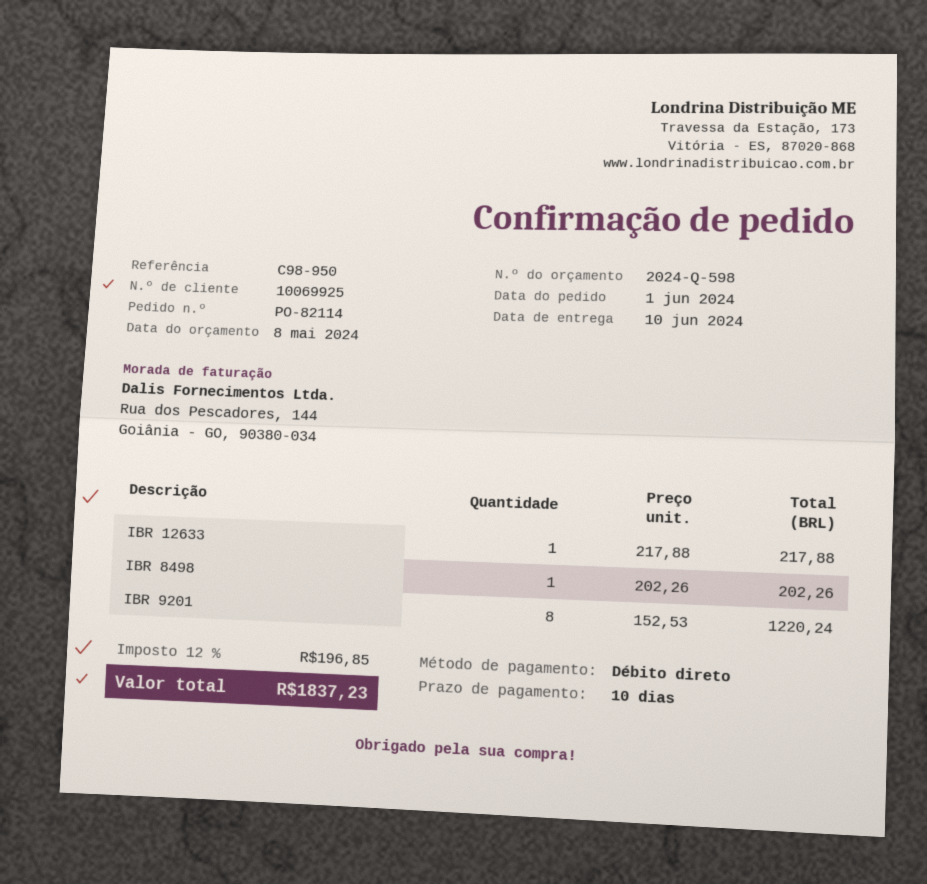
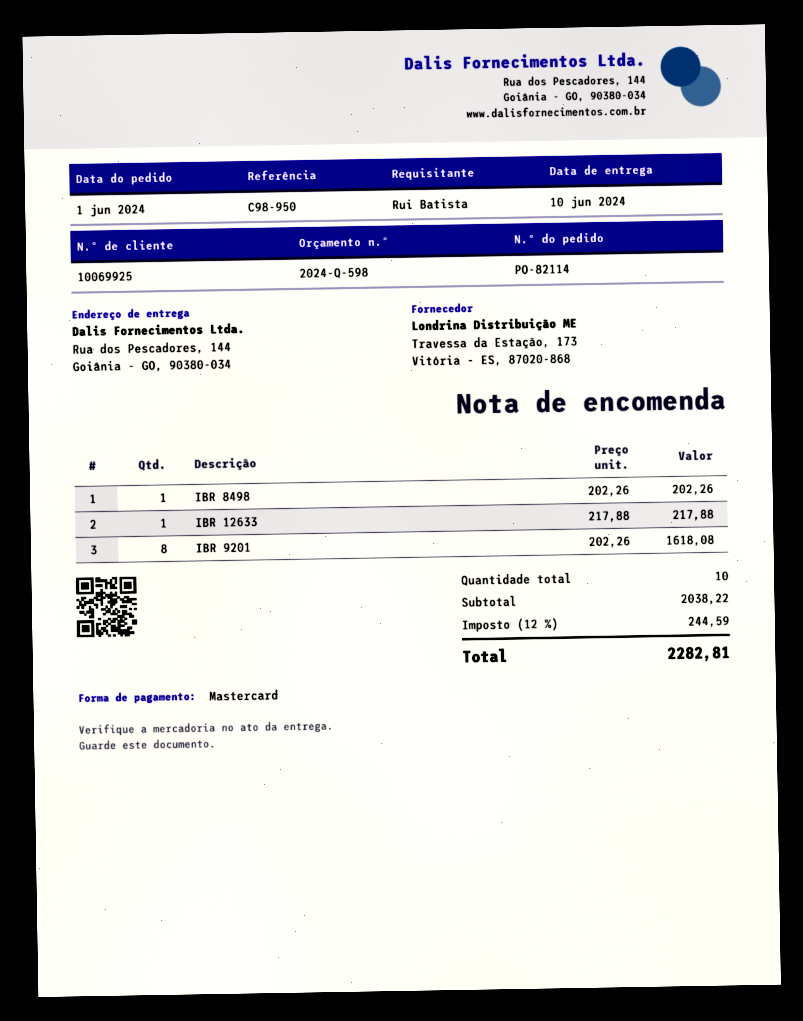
payment method: direct debit -> Mastercard
IBR 9201: 8 x 152.53 = 1220.24 -> 8 x 202.26 = 1618.08
tax: 12% = 196.85 -> 12% = 244.59
total: 1837.23 -> 2282.81

